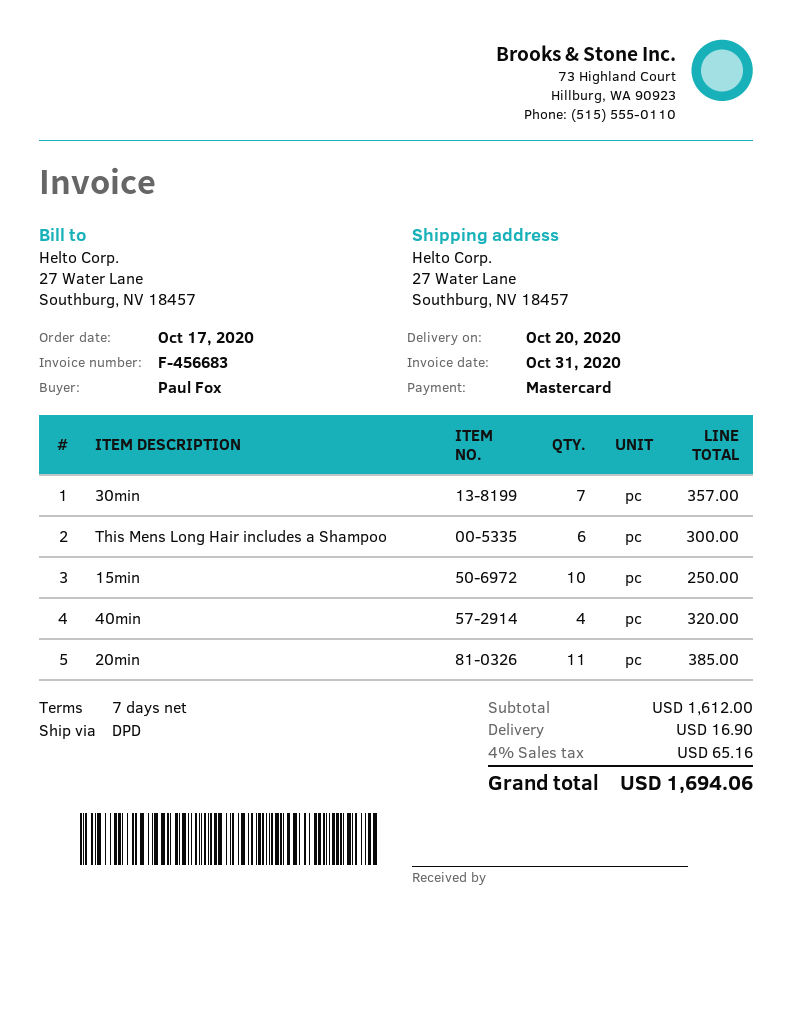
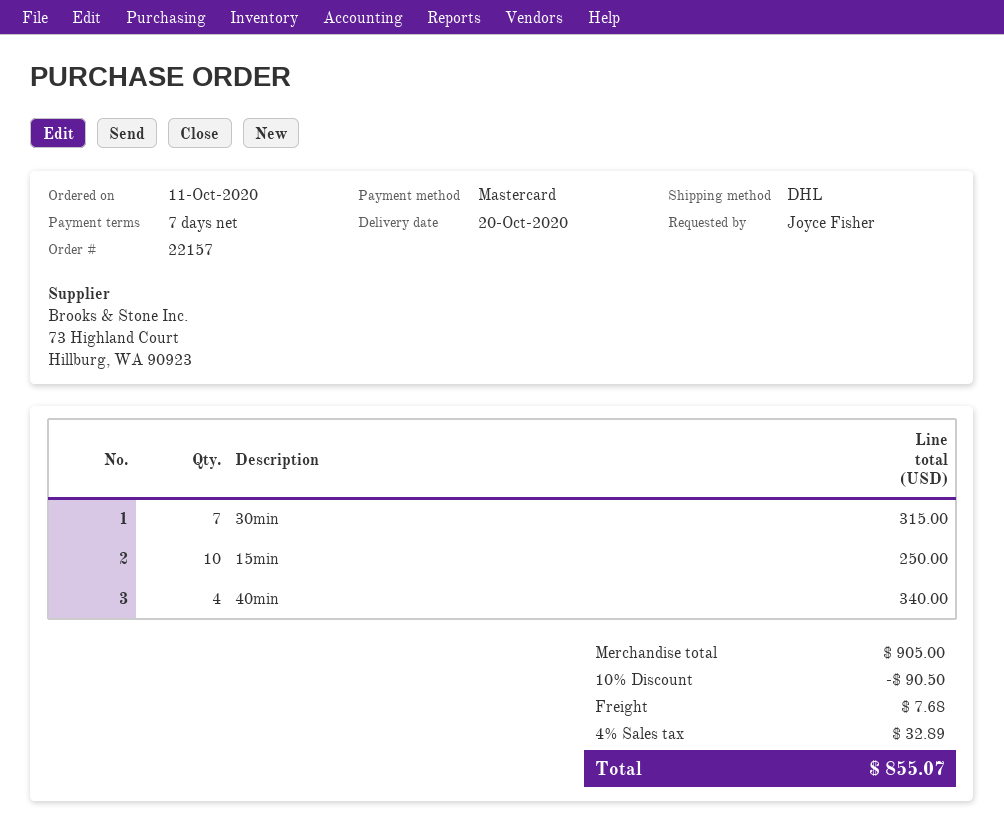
order date: 2020-10-17 -> 2020-10-11
ordered by: Paul Fox -> Joyce Fisher
shipping method: DPD -> DHL
30min: 7 for 357.00 -> 7 for 315.00
This Mens Long Hair includes a Shampoo: 6 for 300.00 -> none
40min: 4 for 320.00 -> 4 for 340.00
20min: 11 for 385.00 -> none
subtotal: 1612.00 -> 905.00
discount: none -> 10% = 90.50
shipping: 16.90 -> 7.68
tax: 4% = 65.16 -> 4% = 32.89
total: 1694.06 -> 855.07

